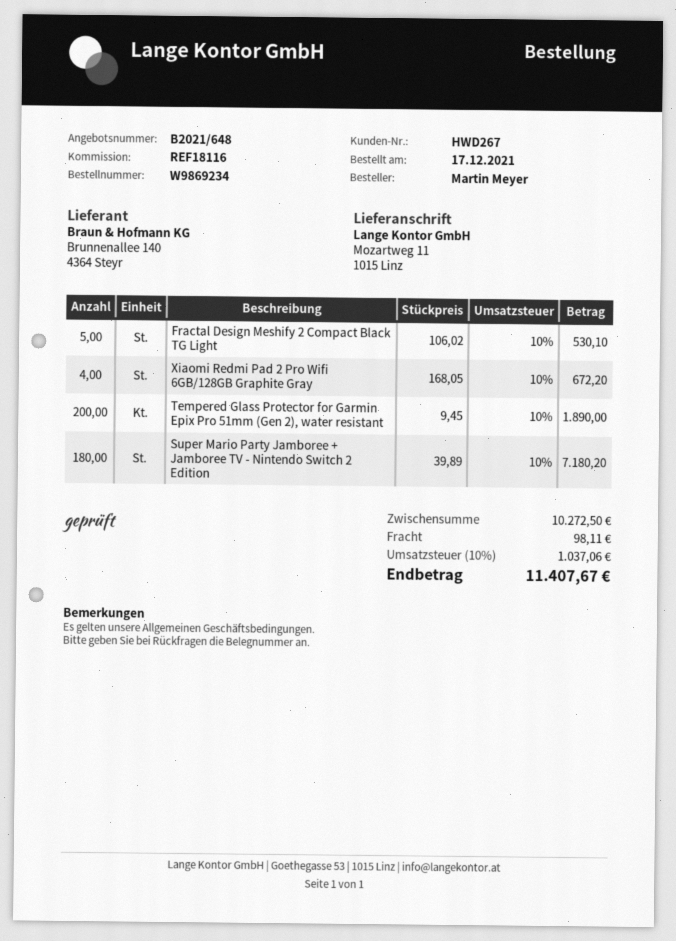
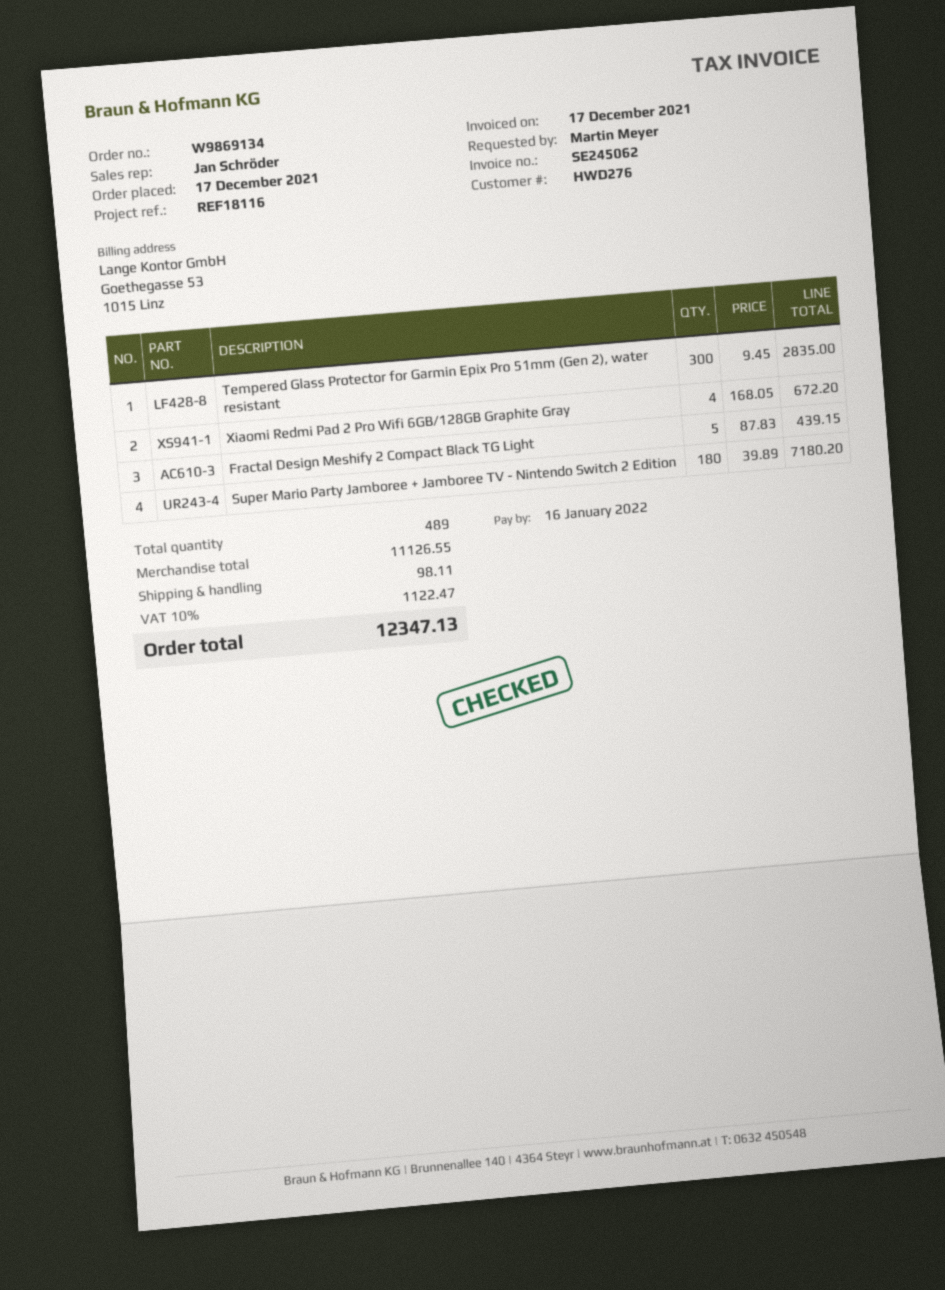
order number: W9869234 -> W9869134
customer number: HWD267 -> HWD276
Fractal Design Meshify 2 Compact Black TG Light: 5 x 106.02 = 530.10 -> 5 x 87.83 = 439.15
Tempered Glass Protector for Garmin Epix Pro 51mm (Gen 2), water resistant: 200 x 9.45 = 1890.00 -> 300 x 9.45 = 2835.00
subtotal: 10272.50 -> 11126.55
tax: 10% = 1037.06 -> 10% = 1122.47
total: 11407.67 -> 12347.13

